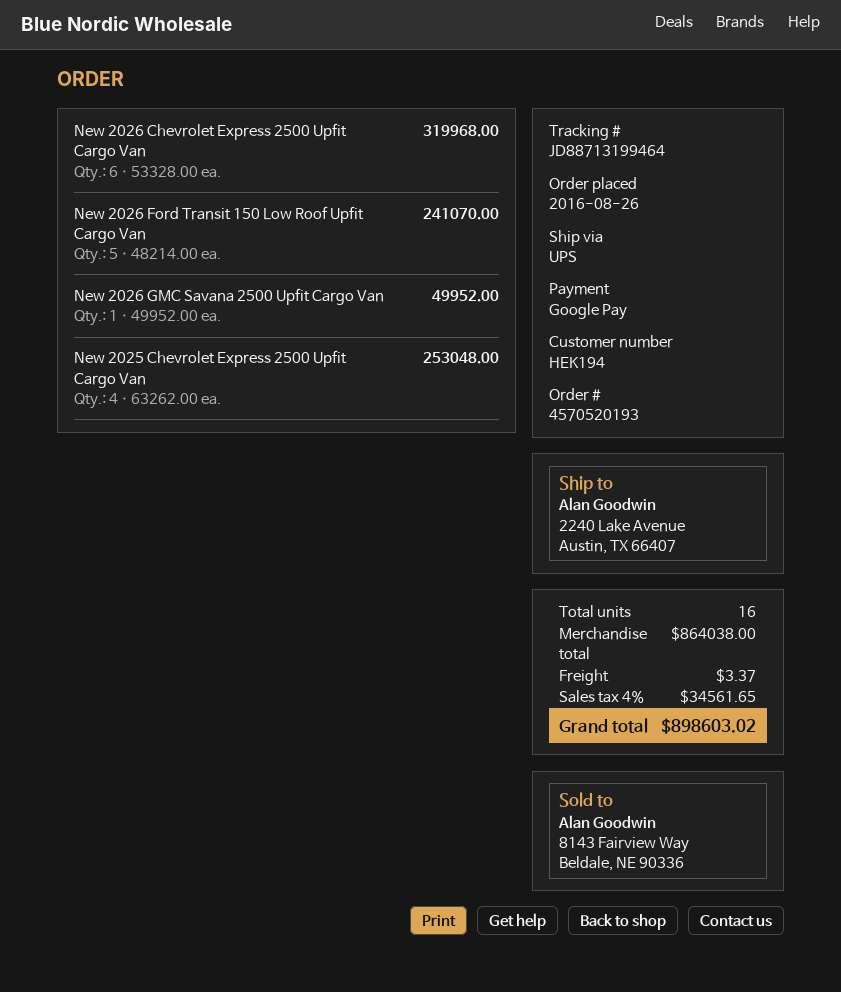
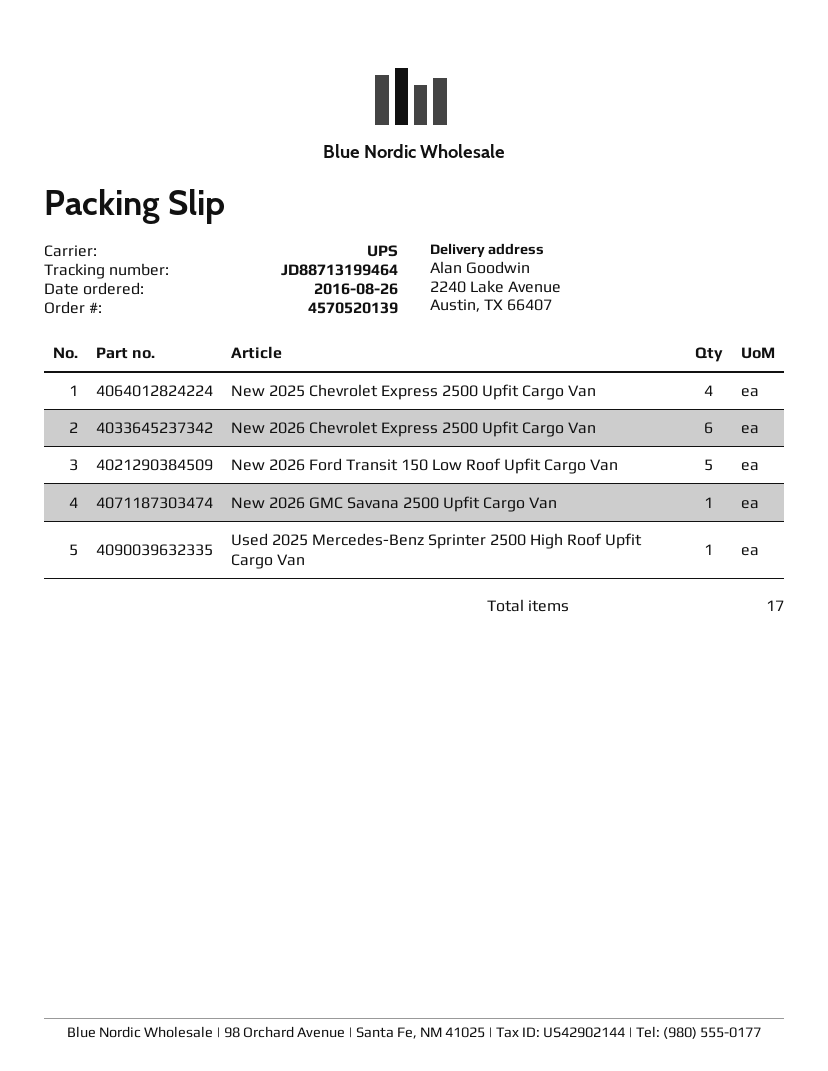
order number: 4570520193 -> 4570520139
Used 2025 Mercedes-Benz Sprinter 2500 High Roof Upfit Cargo Van: none -> 1
total quantity: 16 -> 17

